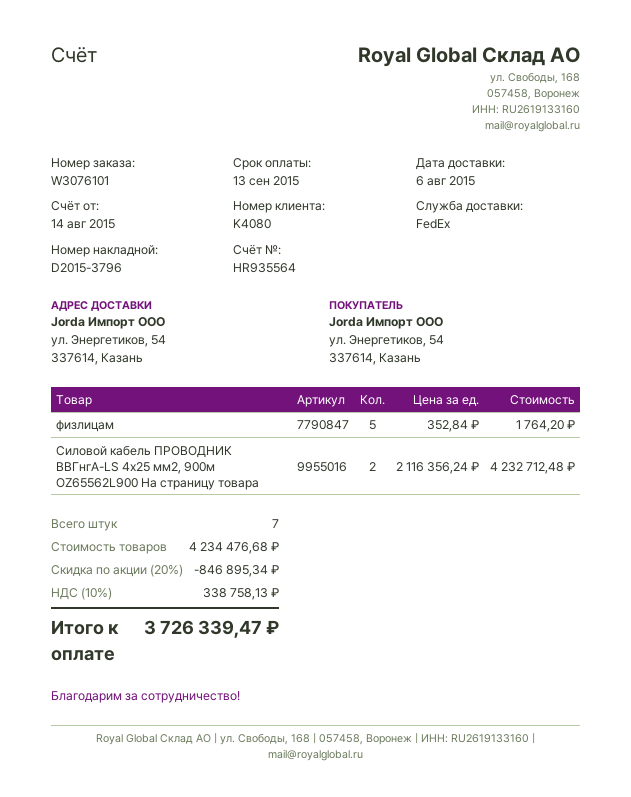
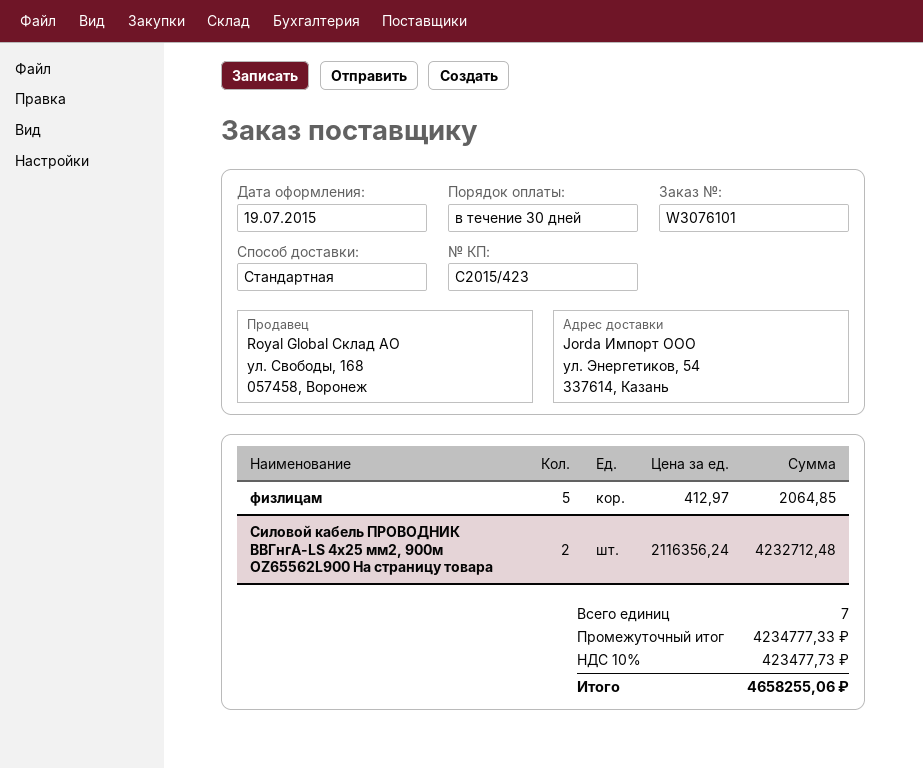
shipping method: FedEx -> standard
физлицам: 5 x 352.84 = 1764.20 -> 5 x 412.97 = 2064.85
subtotal: 4234476.68 -> 4234777.33
discount: 20% = 846895.34 -> none
tax: 10% = 338758.13 -> 10% = 423477.73
total: 3726339.47 -> 4658255.06

